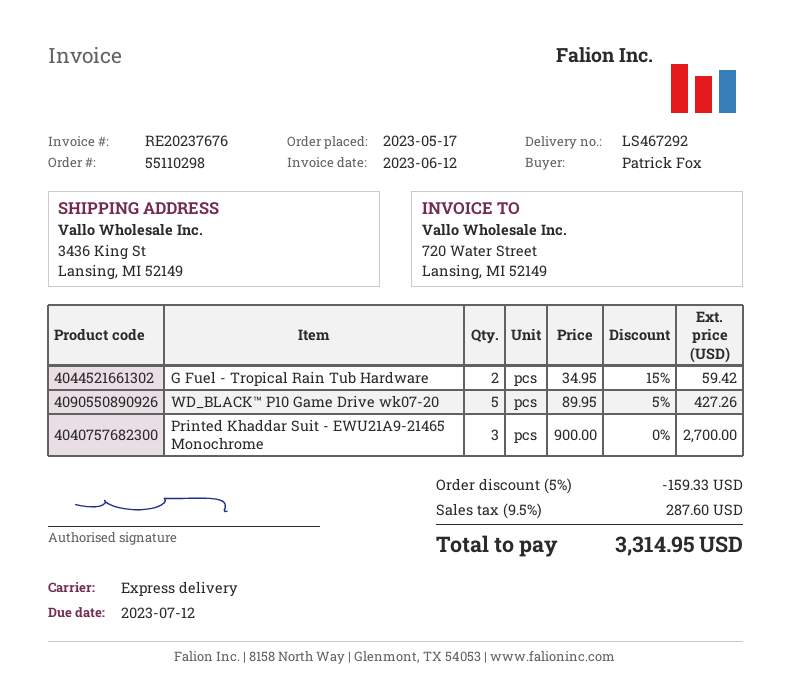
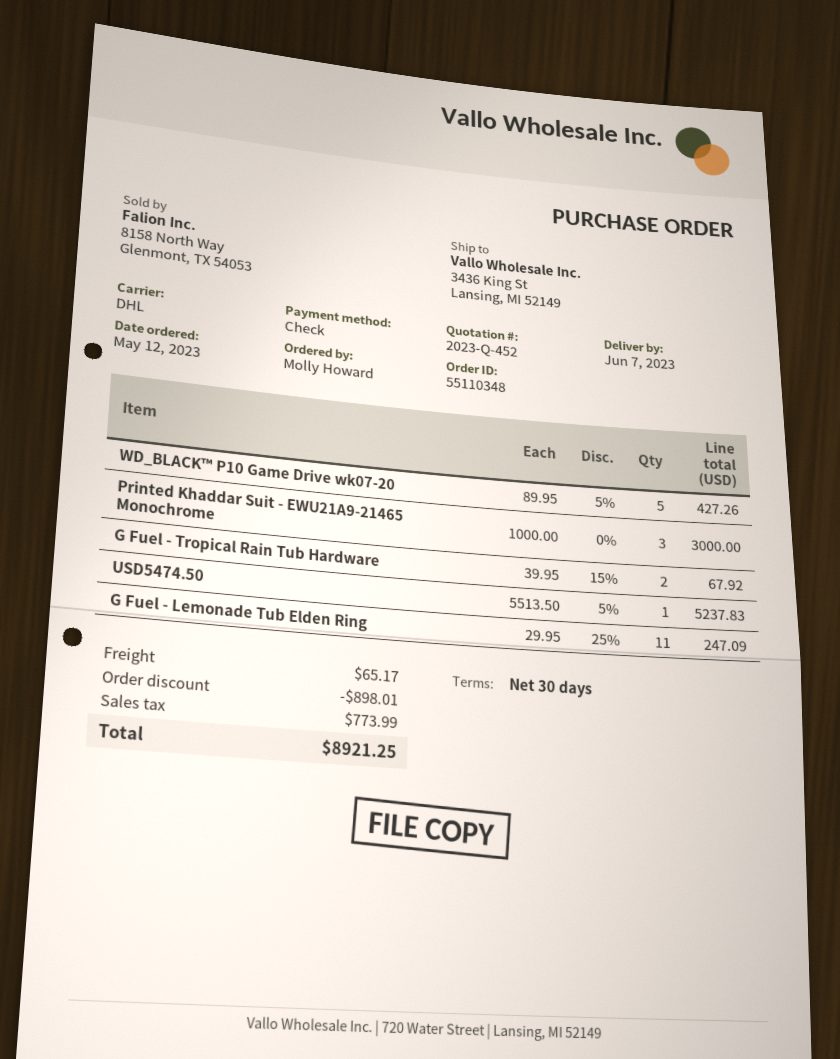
order number: 55110298 -> 55110348
order date: 2023-05-17 -> 2023-05-12
ordered by: Patrick Fox -> Molly Howard
shipping method: express -> DHL
G Fuel - Tropical Rain Tub Hardware: 2 x 34.95 - 15% = 59.42 -> 2 x 39.95 - 15% = 67.92
Printed Khaddar Suit - EWU21A9-21465 Monochrome: 3 x 900.00 = 2700.00 -> 3 x 1000.00 = 3000.00
USD5474.50: none -> 1 x 5513.50 - 5% = 5237.83
G Fuel - Lemonade Tub Elden Ring: none -> 11 x 29.95 - 25% = 247.09
discount: 159.33 -> 898.01
shipping: none -> 65.17
tax: 287.60 -> 773.99
total: 3314.95 -> 8921.25

